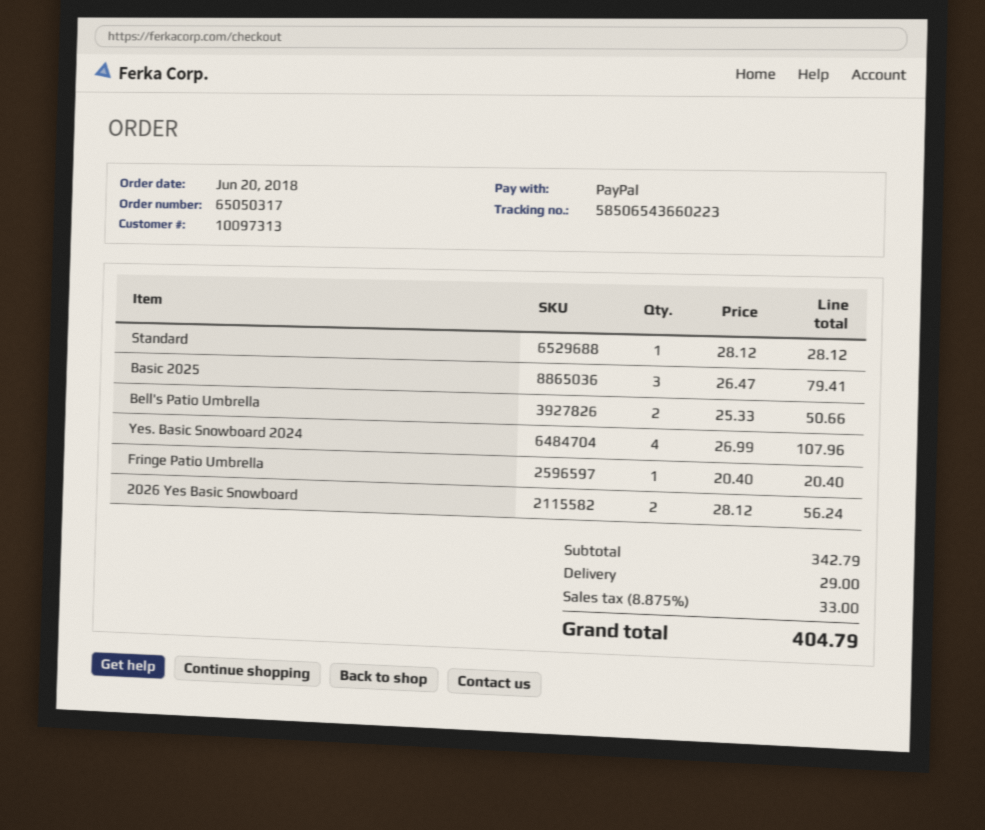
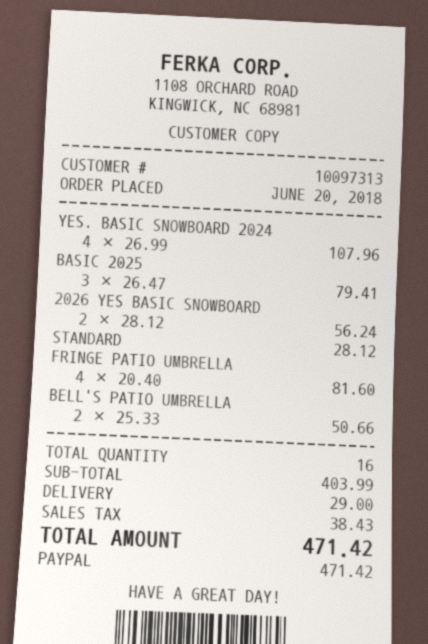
Fringe Patio Umbrella: 1 x 20.40 = 20.40 -> 4 x 20.40 = 81.60
subtotal: 342.79 -> 403.99
tax: 33.00 -> 38.43
total: 404.79 -> 471.42

